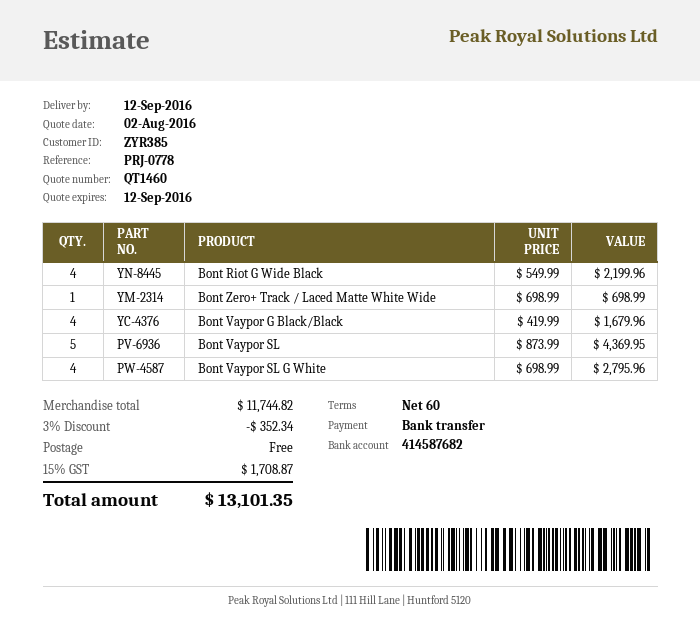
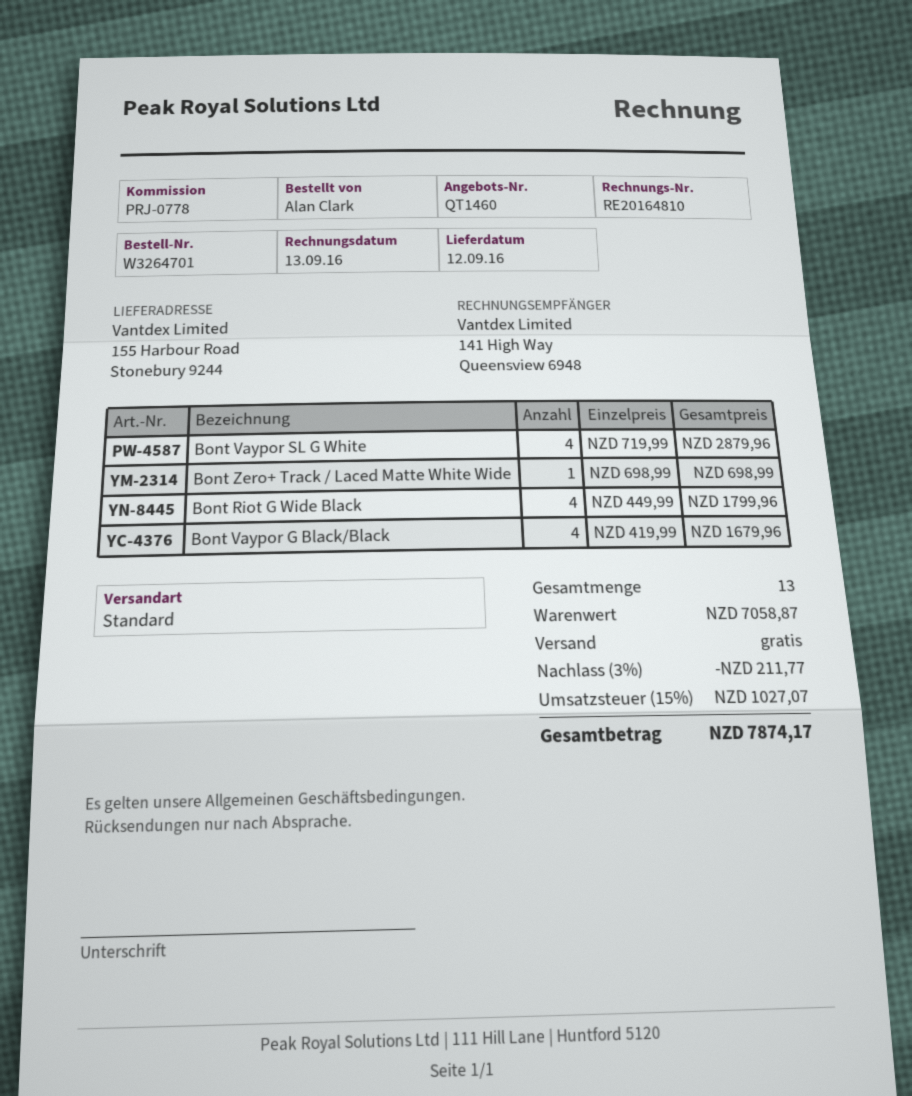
Bont Riot G Wide Black: 4 x 549.99 = 2199.96 -> 4 x 449.99 = 1799.96
Bont Vaypor SL: 5 x 873.99 = 4369.95 -> none
Bont Vaypor SL G White: 4 x 698.99 = 2795.96 -> 4 x 719.99 = 2879.96
subtotal: 11744.82 -> 7058.87
discount: 3% = 352.34 -> 3% = 211.77
tax: 15% = 1708.87 -> 15% = 1027.07
total: 13101.35 -> 7874.17

